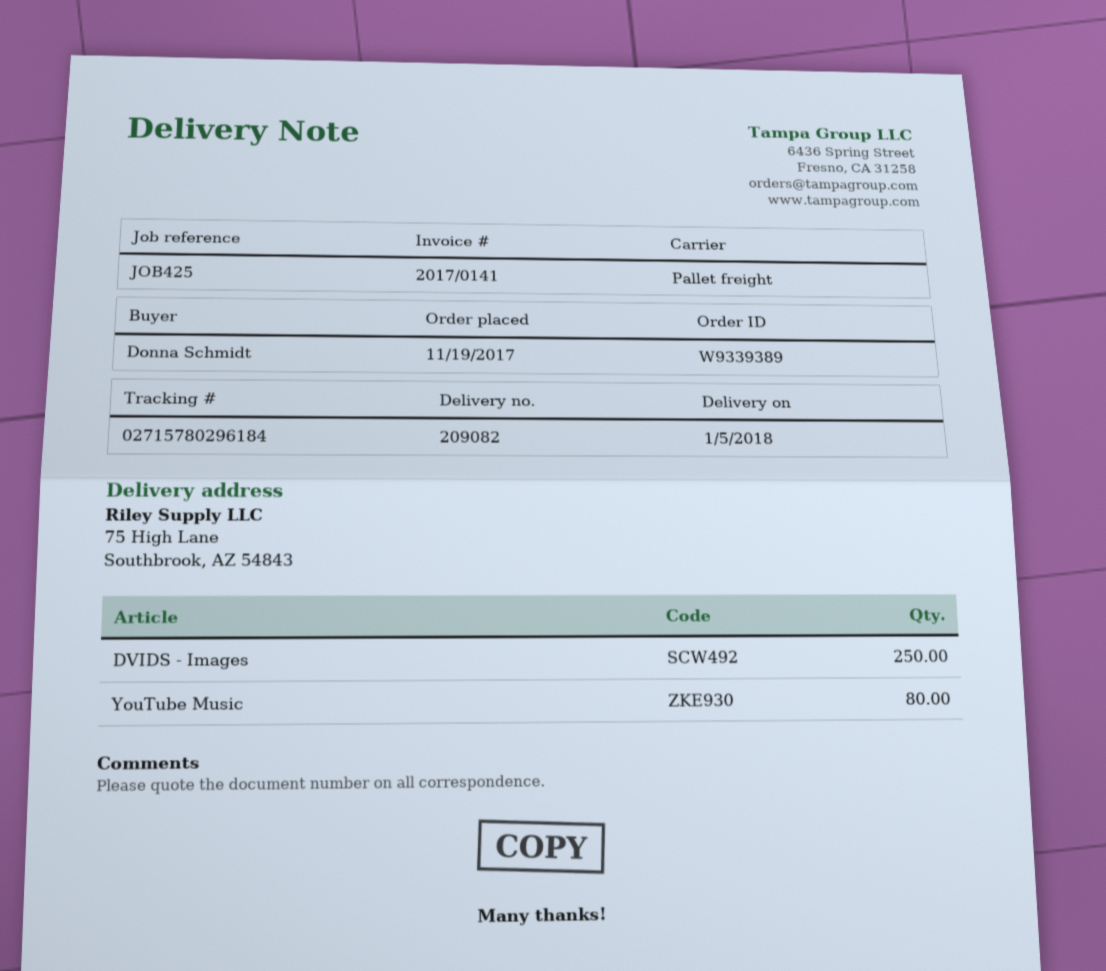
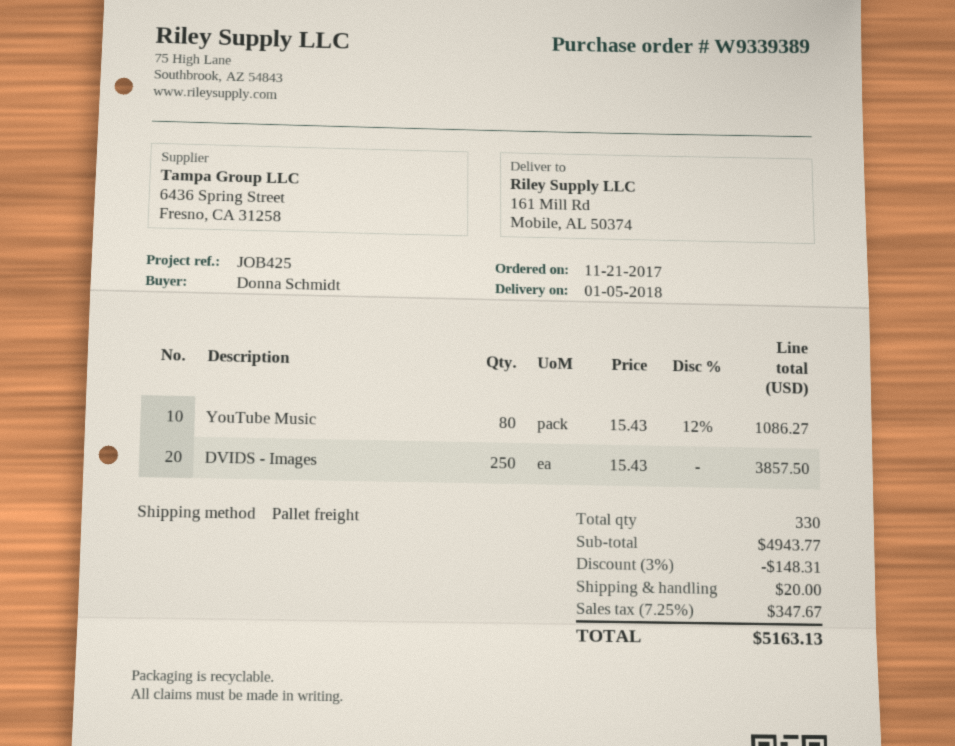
order date: 2017-11-19 -> 2017-11-21
ship to: 75 High Lane, Southbrook, AZ 54843 -> 161 Mill Rd, Mobile, AL 50374

